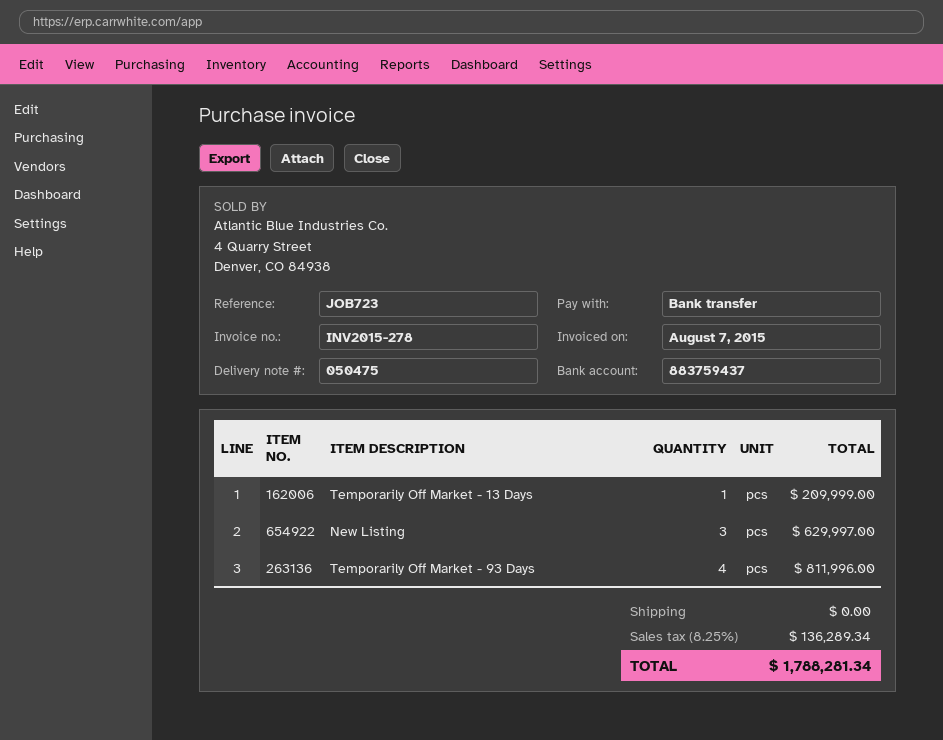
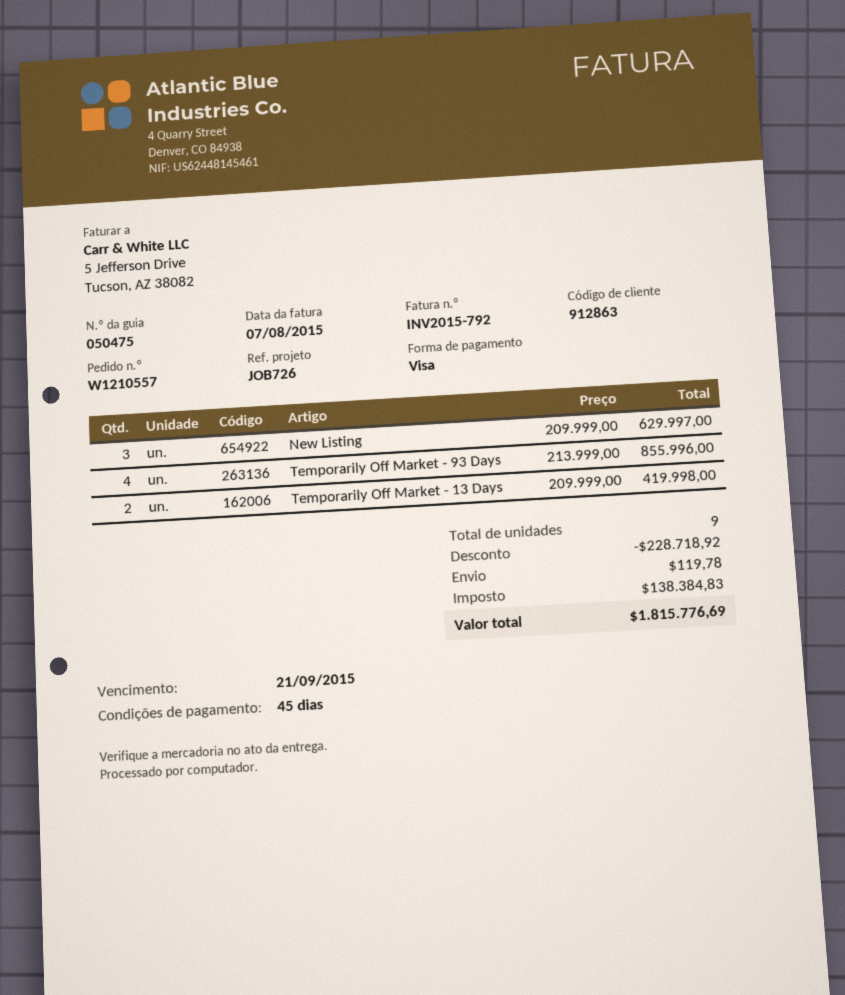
invoice number: INV2015-278 -> INV2015-792
reference: JOB723 -> JOB726
payment method: bank transfer -> Visa
Temporarily Off Market - 13 Days: 1 for 209999.00 -> 2 for 419998.00
Temporarily Off Market - 93 Days: 4 for 811996.00 -> 4 for 855996.00
discount: none -> 228718.92
shipping: 0.00 -> 119.78
tax: 136289.34 -> 138384.83
total: 1788281.34 -> 1815776.69

